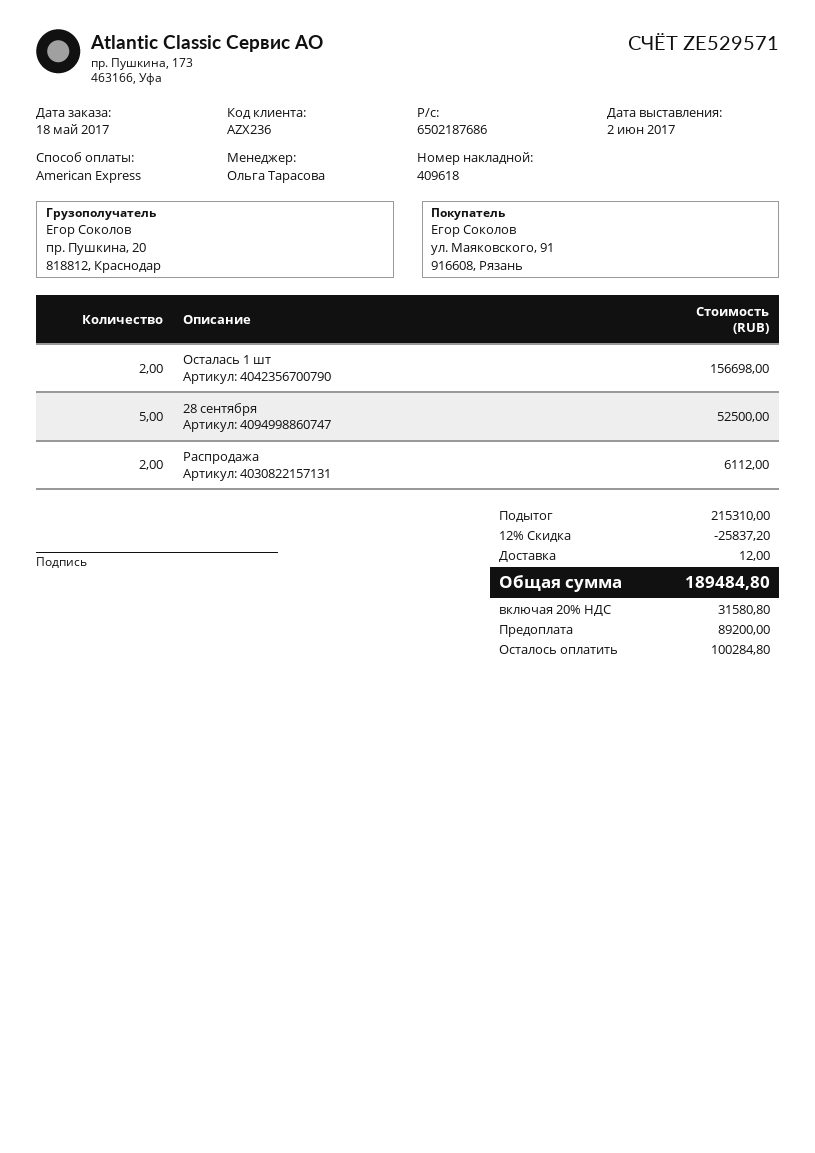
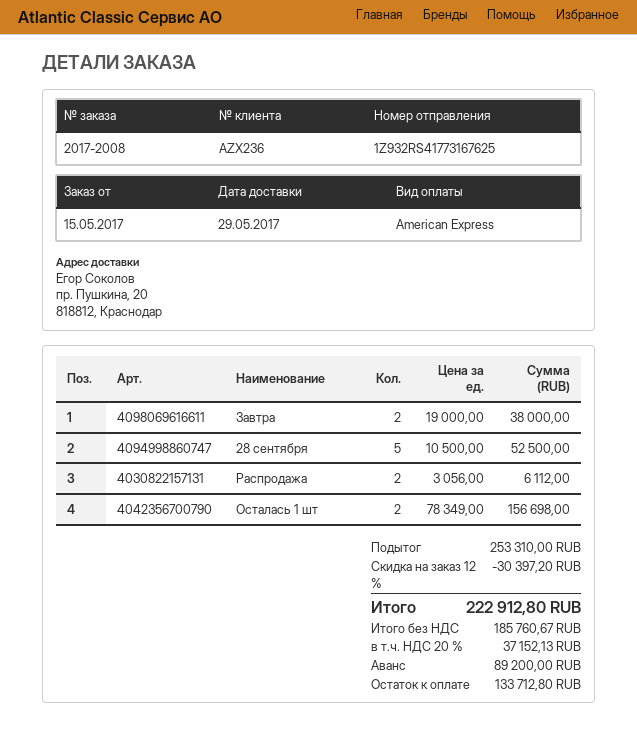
order date: 2017-05-18 -> 2017-05-15
Завтра: none -> 2 for 38000.00
subtotal: 215310.00 -> 253310.00
discount: 12% = 25837.20 -> 12% = 30397.20
shipping: 12.00 -> none
tax: 20% = 31580.80 -> 20% = 37152.13
total: 189484.80 -> 222912.80
balance: 100284.80 -> 133712.80

